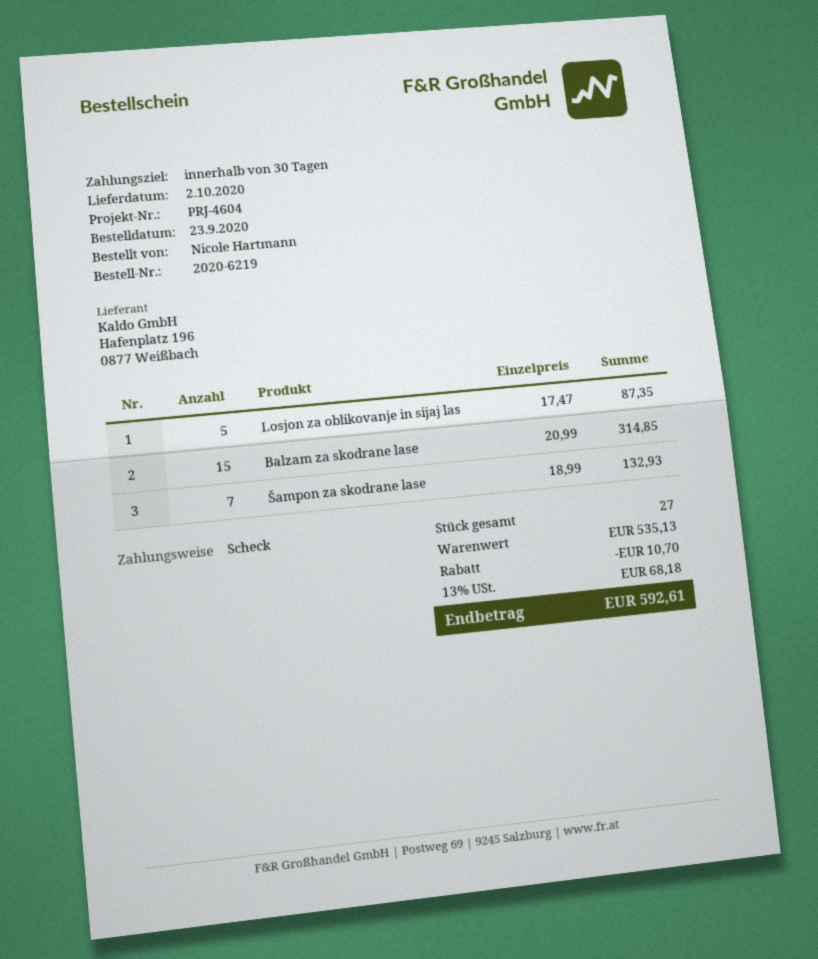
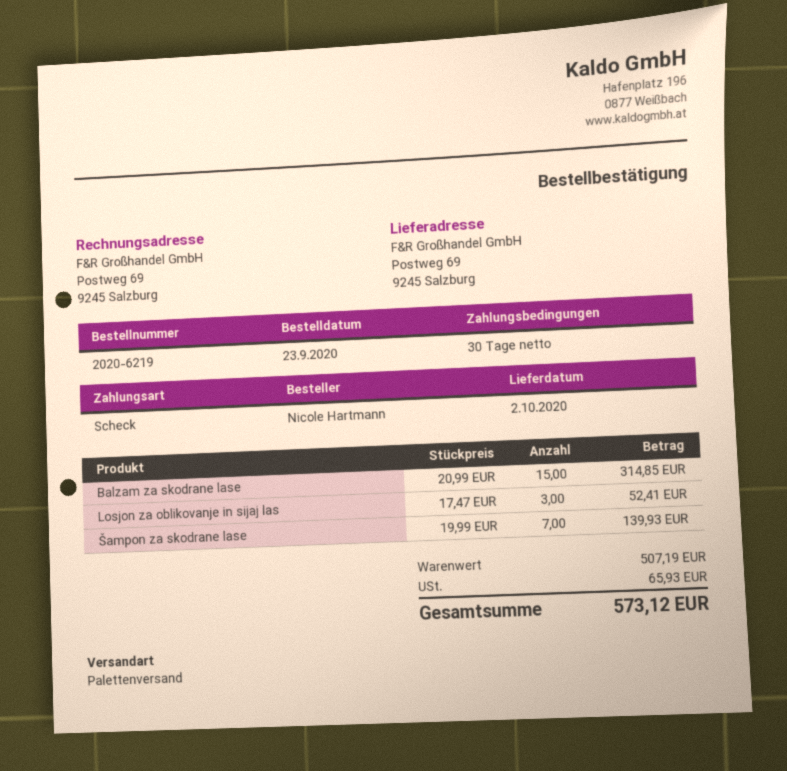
Losjon za oblikovanje in sijaj las: 5 x 17.47 = 87.35 -> 3 x 17.47 = 52.41
Šampon za skodrane lase: 7 x 18.99 = 132.93 -> 7 x 19.99 = 139.93
subtotal: 535.13 -> 507.19
discount: 10.70 -> none
tax: 68.18 -> 65.93
total: 592.61 -> 573.12

